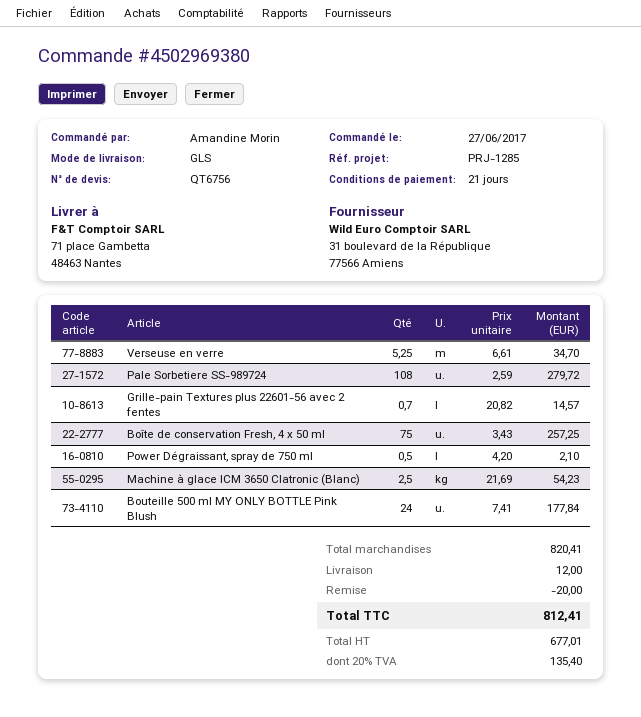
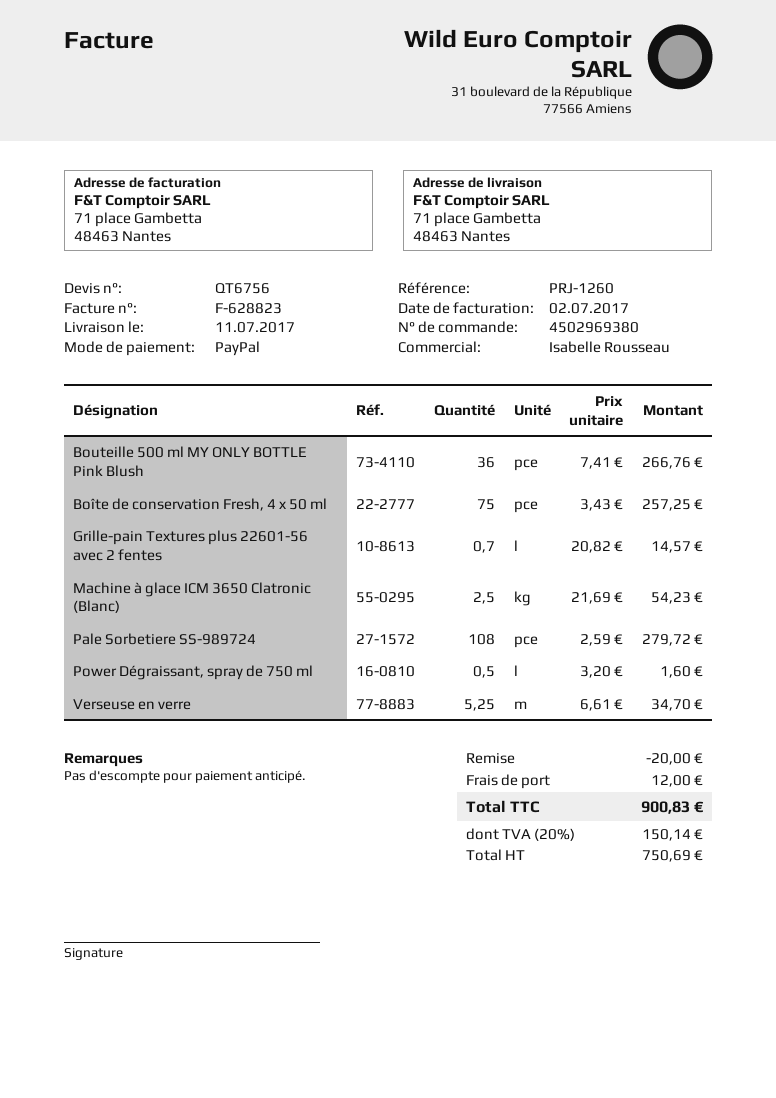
reference: PRJ-1285 -> PRJ-1260
Power Dégraissant, spray de 750 ml: 0.5 x 4.20 = 2.10 -> 0.5 x 3.20 = 1.60
Bouteille 500 ml MY ONLY BOTTLE Pink Blush: 24 x 7.41 = 177.84 -> 36 x 7.41 = 266.76
net: 677.01 -> 750.69
tax: 20% = 135.40 -> 20% = 150.14
total: 812.41 -> 900.83

